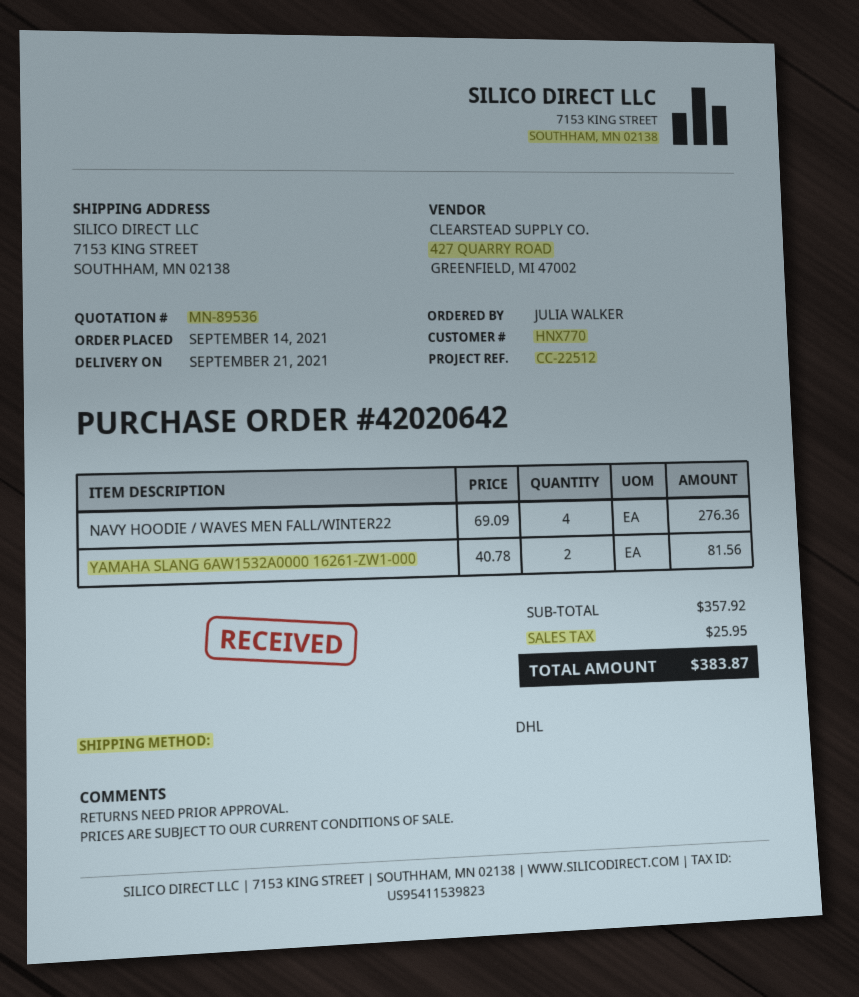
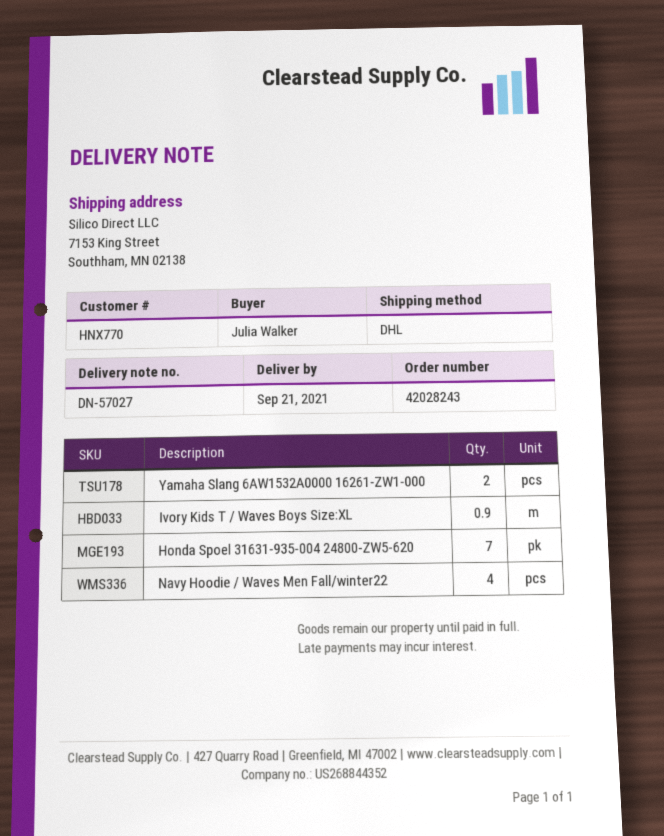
order number: 42020642 -> 42028243
Ivory Kids T / Waves Boys Size:XL: none -> 0.9
Honda Spoel 31631-935-004 24800-ZW5-620: none -> 7

